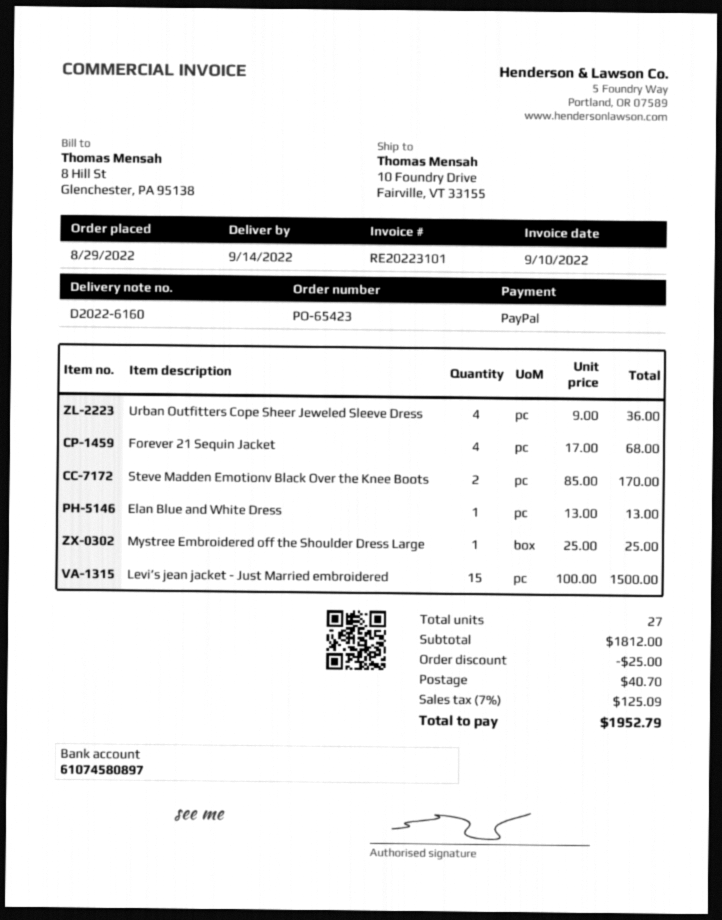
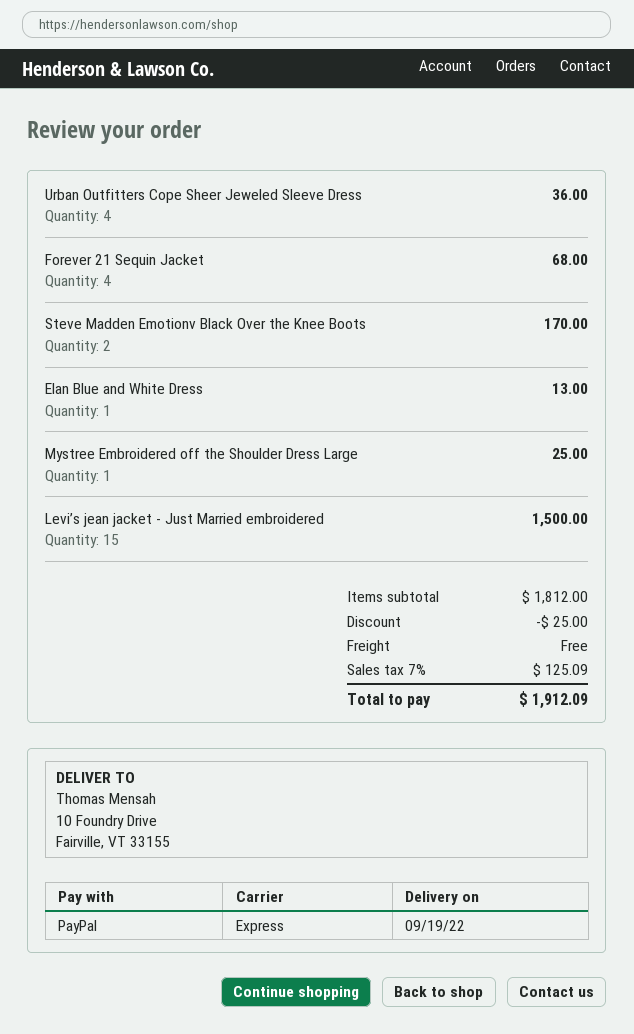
delivery date: 2022-09-14 -> 2022-09-19
shipping: 40.70 -> 0.00
total: 1952.79 -> 1912.09

